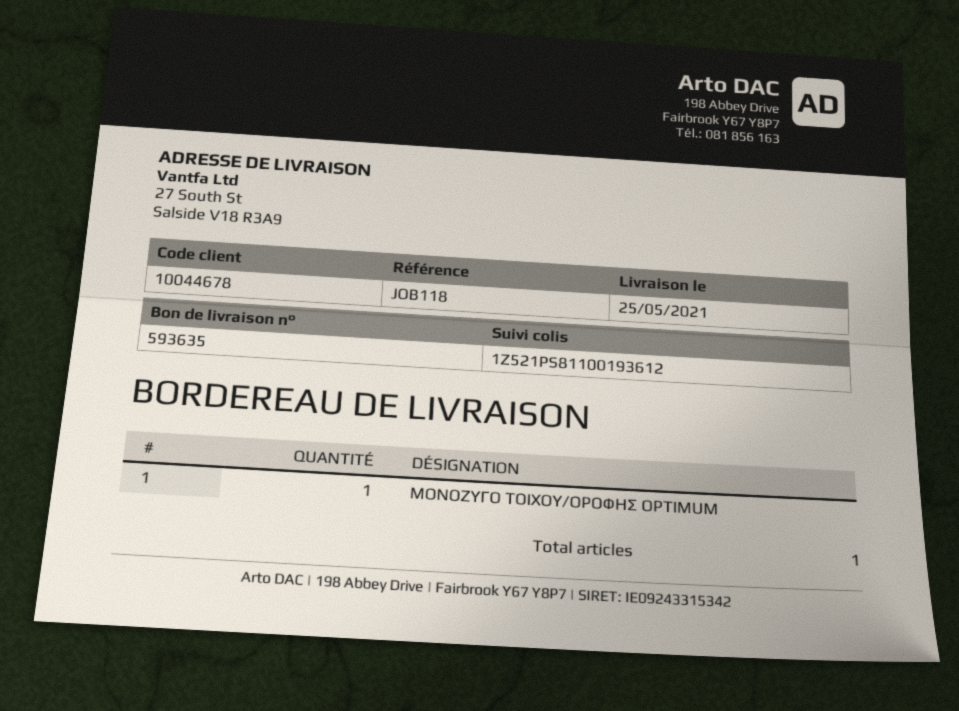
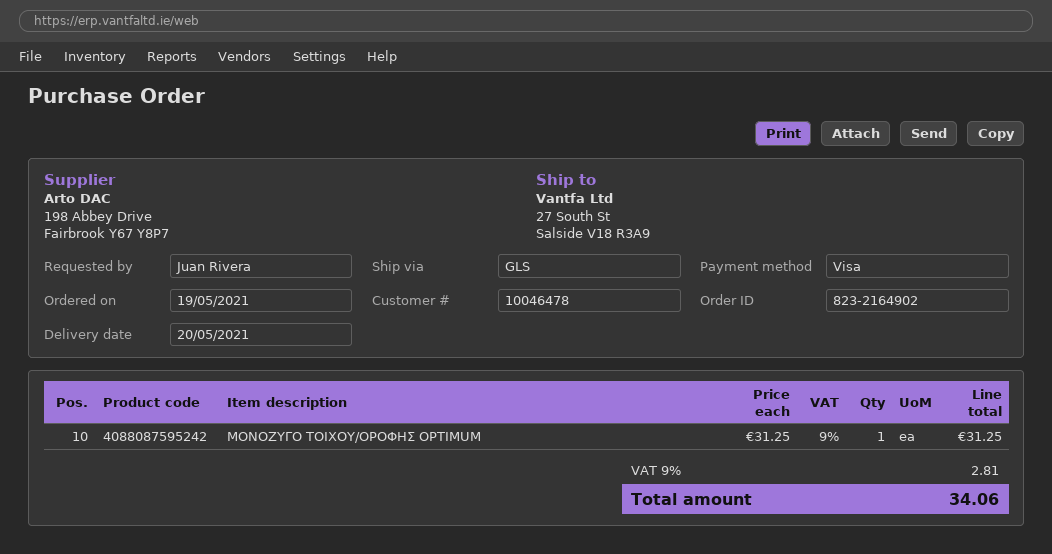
delivery date: 2021-05-25 -> 2021-05-20
customer number: 10044678 -> 10046478

